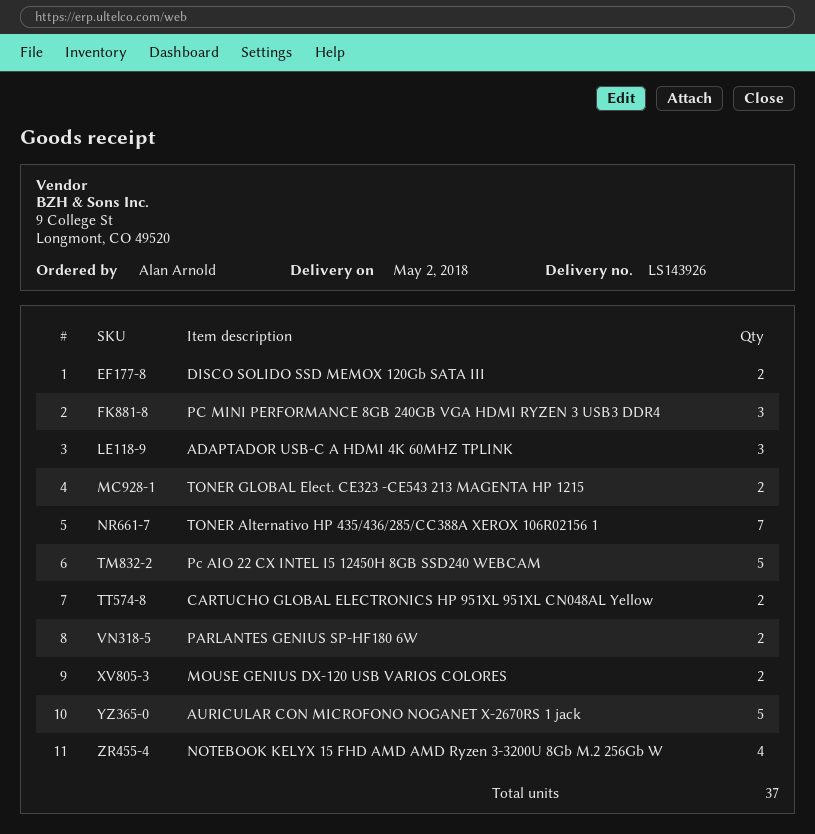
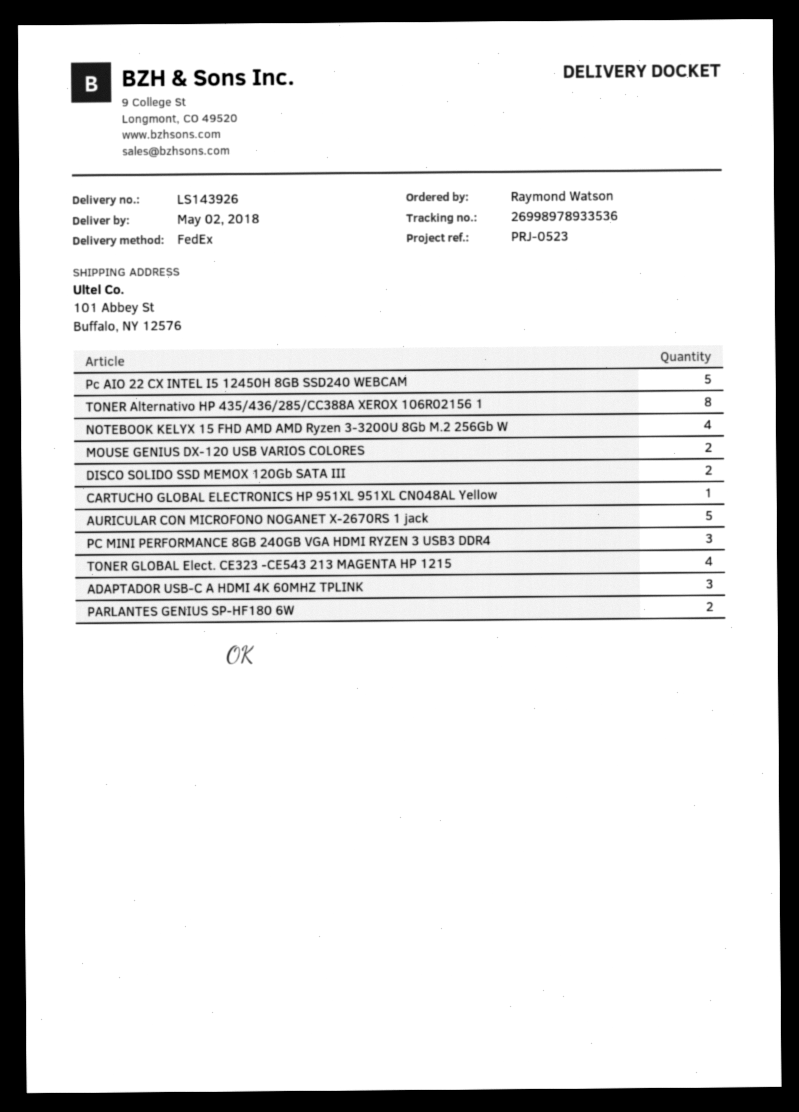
ordered by: Alan Arnold -> Raymond Watson
TONER GLOBAL Elect. CE323 -CE543 213 MAGENTA HP 1215: 2 -> 4
TONER Alternativo HP 435/436/285/CC388A XEROX 106R02156 1: 7 -> 8
CARTUCHO GLOBAL ELECTRONICS HP 951XL 951XL CN048AL Yellow: 2 -> 1

